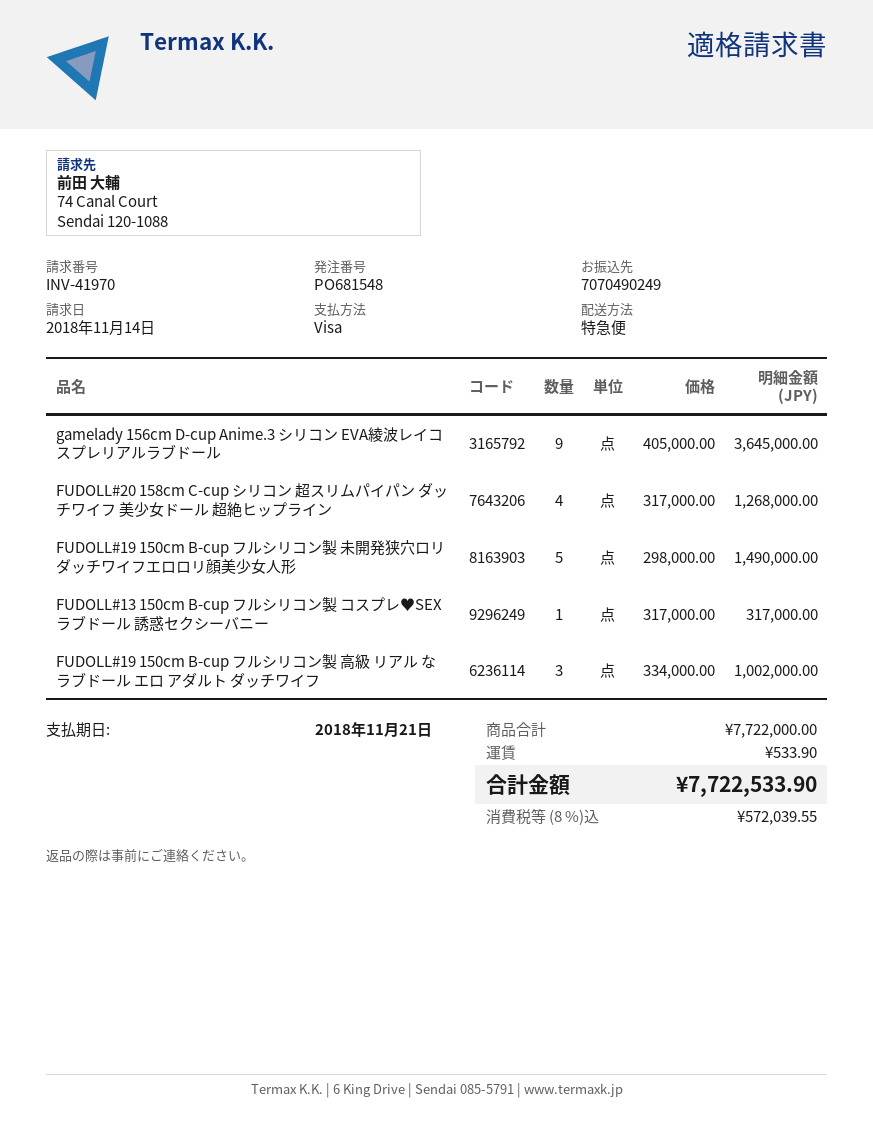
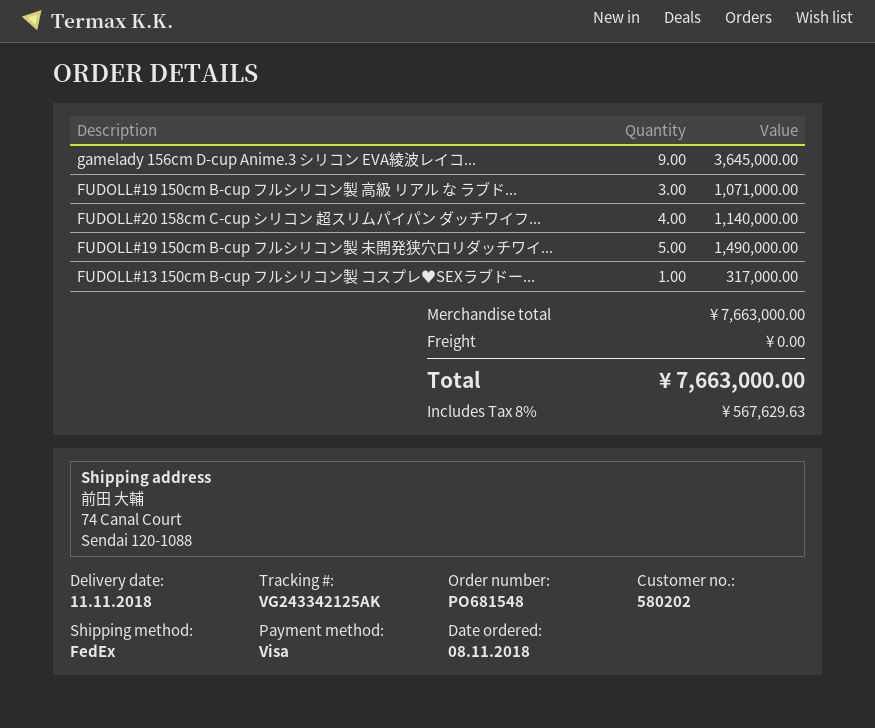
shipping method: express -> FedEx
FUDOLL#20 158cm C-cup シリコン 超スリムパイパン ダッチワイフ 美少女ドール 超絶ヒップライン: 4 for 1268000.00 -> 4 for 1140000.00
FUDOLL#19 150cm B-cup フルシリコン製 高級 リアル な ラブドール エロ アダルト ダッチワイフ: 3 for 1002000.00 -> 3 for 1071000.00
subtotal: 7722000.00 -> 7663000.00
shipping: 533.90 -> 0.00
tax: 8% = 572039.55 -> 8% = 567629.63
total: 7722533.90 -> 7663000.00

